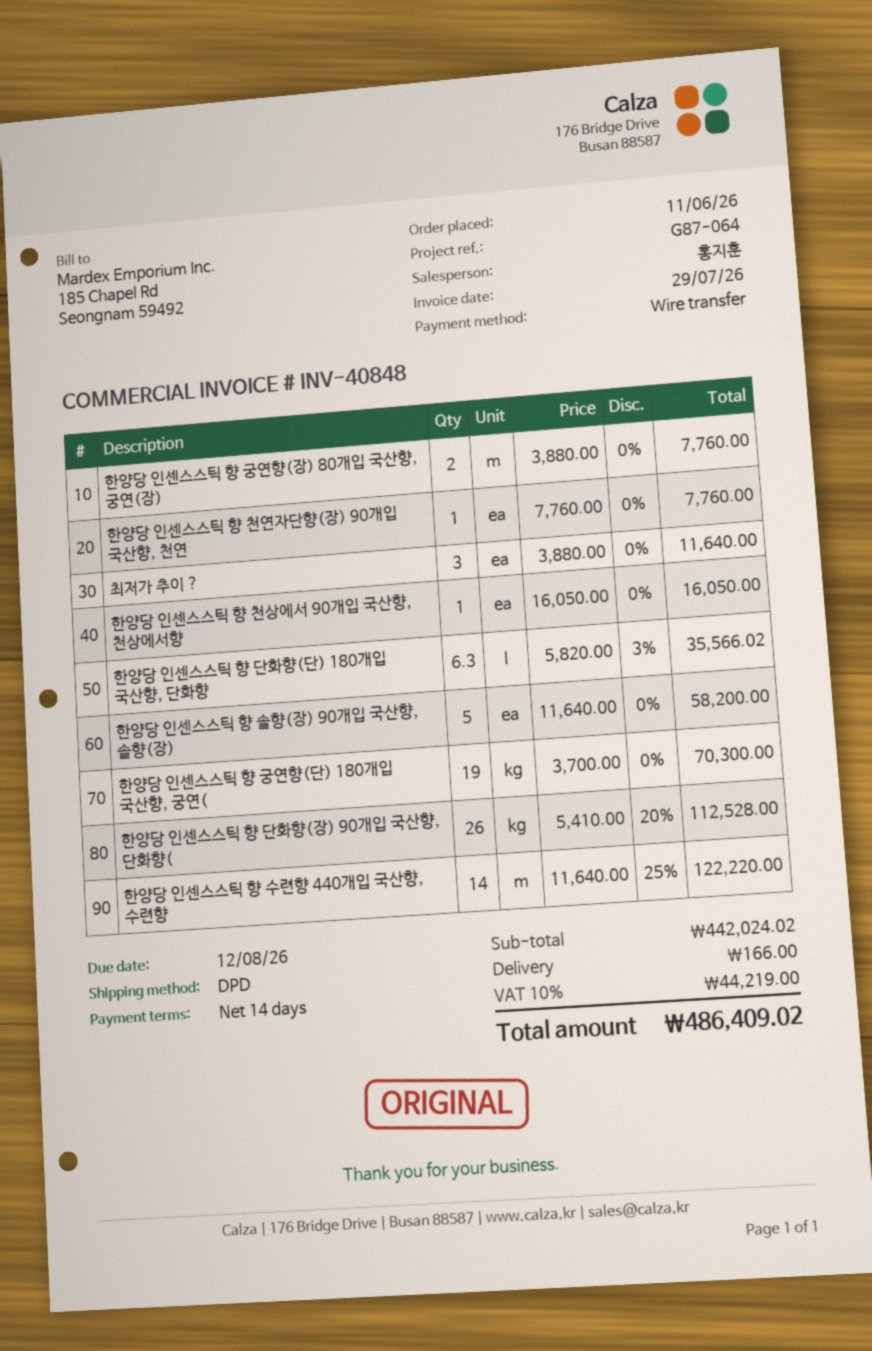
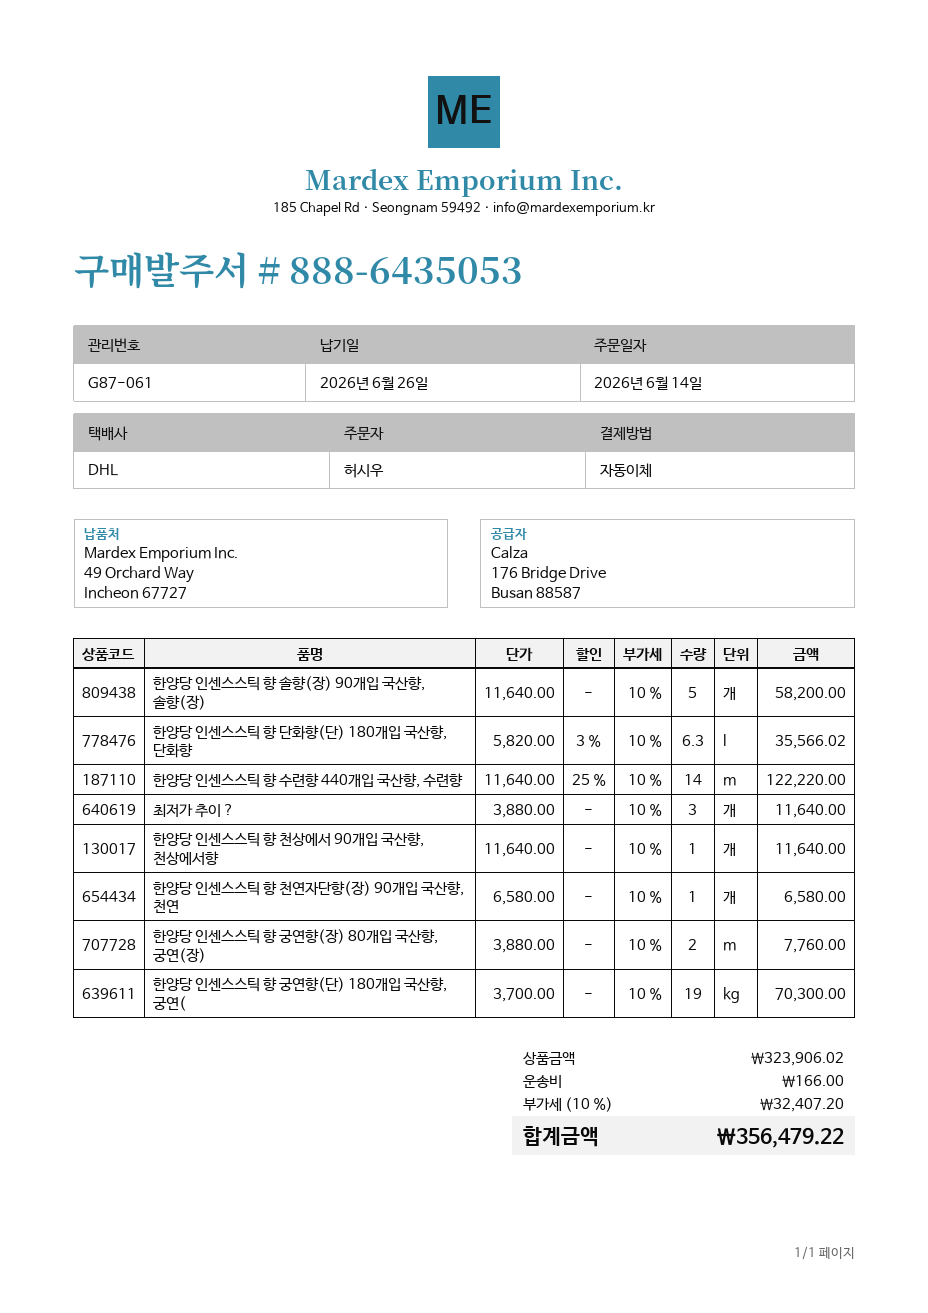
order date: 2026-06-11 -> 2026-06-14
reference: G87-064 -> G87-061
payment method: bank transfer -> direct debit
shipping method: DPD -> DHL
한양당 인센스스틱 향 천연자단향(장) 90개입 국산향, 천연: 1 x 7760.00 = 7760.00 -> 1 x 6580.00 = 6580.00
한양당 인센스스틱 향 천상에서 90개입 국산향, 천상에서향: 1 x 16050.00 = 16050.00 -> 1 x 11640.00 = 11640.00
한양당 인센스스틱 향 단화향(장) 90개입 국산향, 단화향(: 26 x 5410.00 - 20% = 112528.00 -> none
subtotal: 442024.02 -> 323906.02
tax: 10% = 44219.00 -> 10% = 32407.20
total: 486409.02 -> 356479.22

